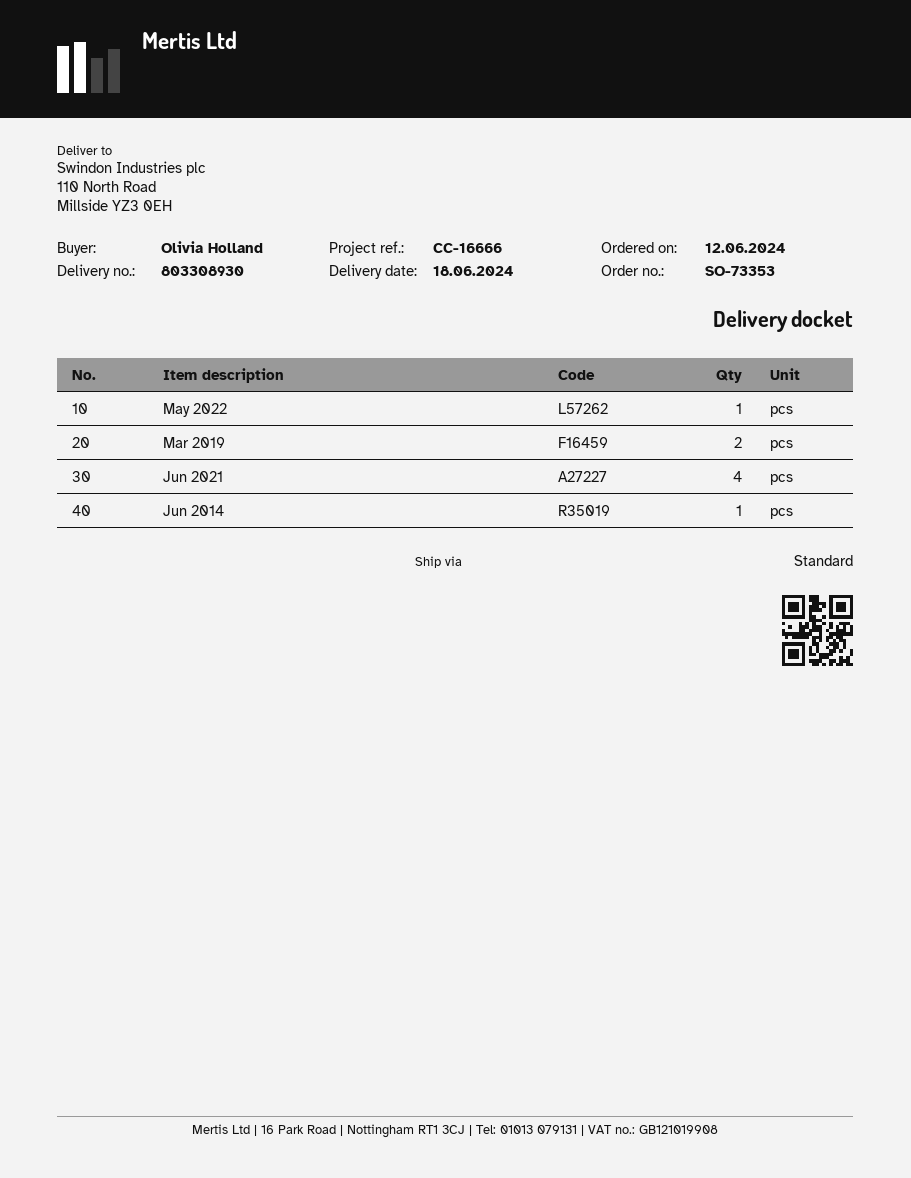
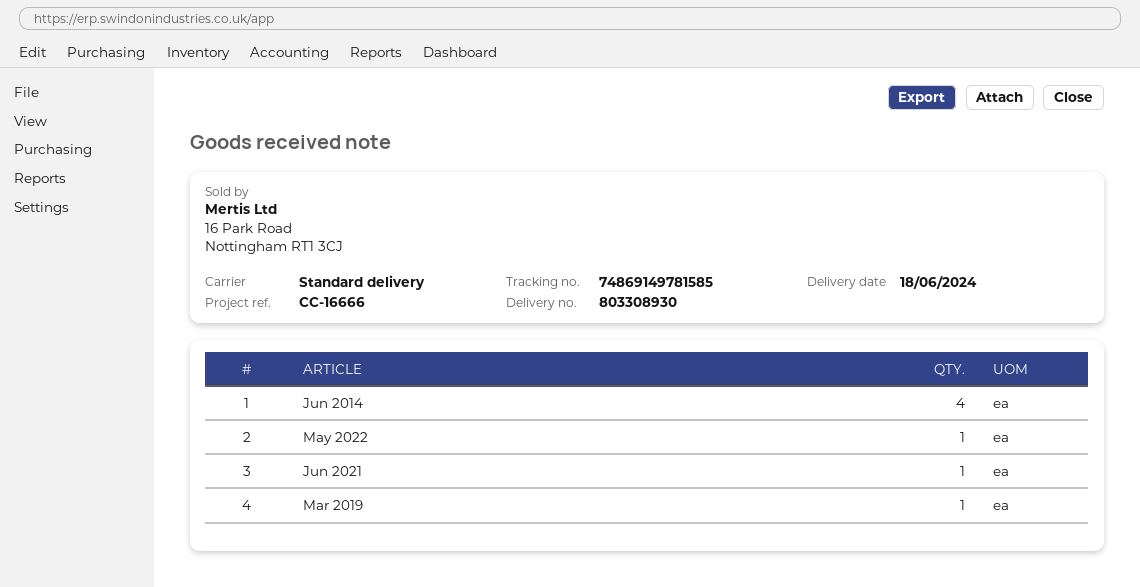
Mar 2019: 2 -> 1
Jun 2021: 4 -> 1
Jun 2014: 1 -> 4

